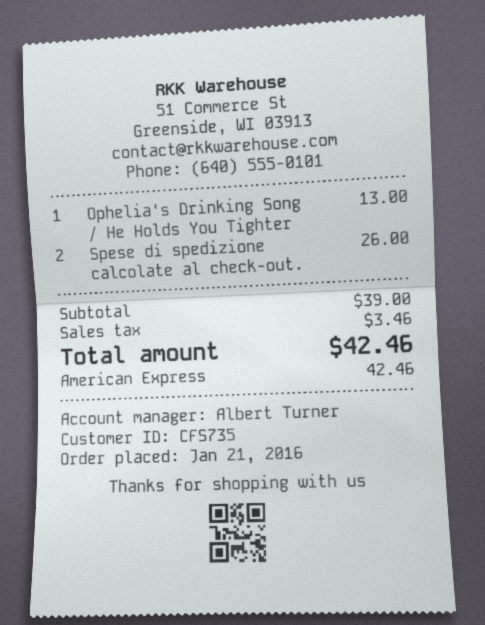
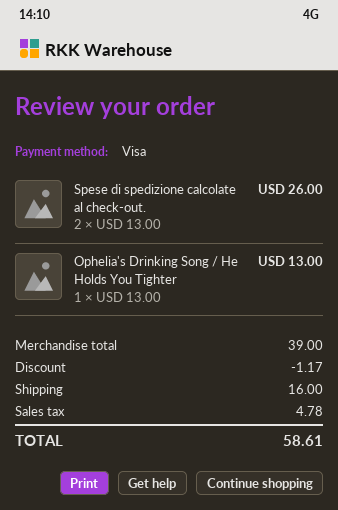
payment method: American Express -> Visa
discount: none -> 1.17
shipping: none -> 16.00
tax: 3.46 -> 4.78
total: 42.46 -> 58.61

